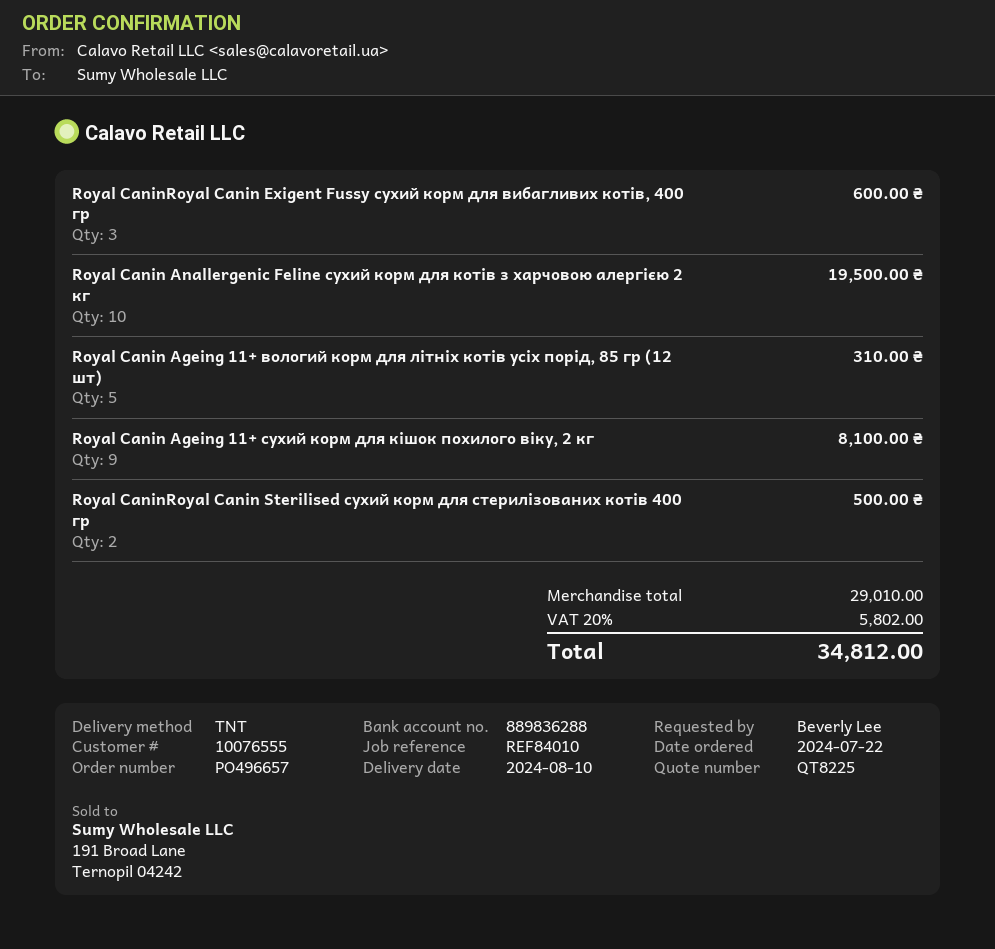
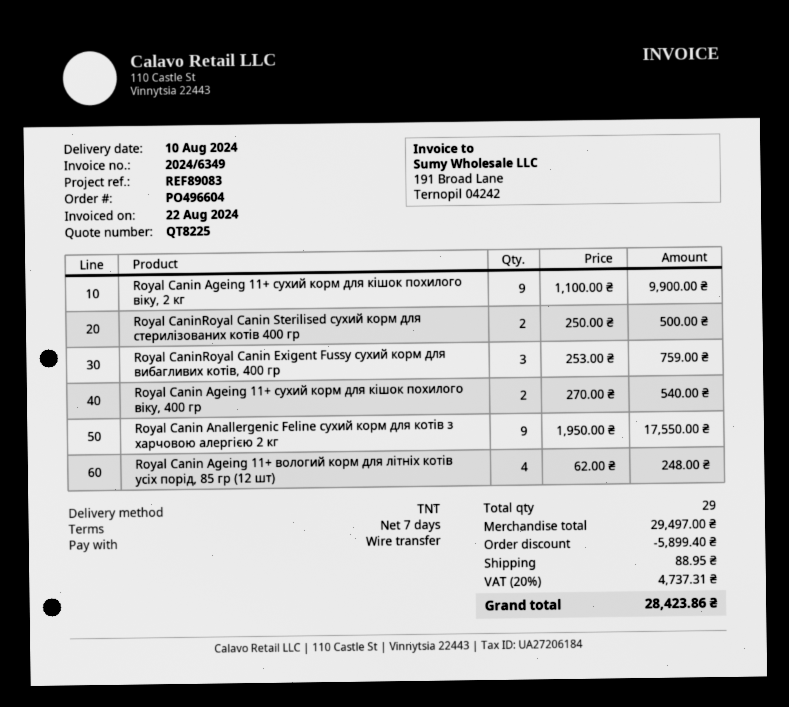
order number: PO496657 -> PO496604
reference: REF84010 -> REF89083
Royal CaninRoyal Canin Exigent Fussy сухий корм для вибагливих котів, 400 гр: 3 for 600.00 -> 3 for 759.00
Royal Canin Anallergenic Feline сухий корм для котів з харчовою алергією 2 кг: 10 for 19500.00 -> 9 for 17550.00
Royal Canin Ageing 11+ вологий корм для літніх котів усіх порід, 85 гр (12 шт): 5 for 310.00 -> 4 for 248.00
Royal Canin Ageing 11+ сухий корм для кішок похилого віку, 2 кг: 9 for 8100.00 -> 9 for 9900.00
Royal Canin Ageing 11+ сухий корм для кішок похилого віку, 400 гр: none -> 2 for 540.00
subtotal: 29010.00 -> 29497.00
discount: none -> 5899.40
shipping: none -> 88.95
tax: 20% = 5802.00 -> 20% = 4737.31
total: 34812.00 -> 28423.86

